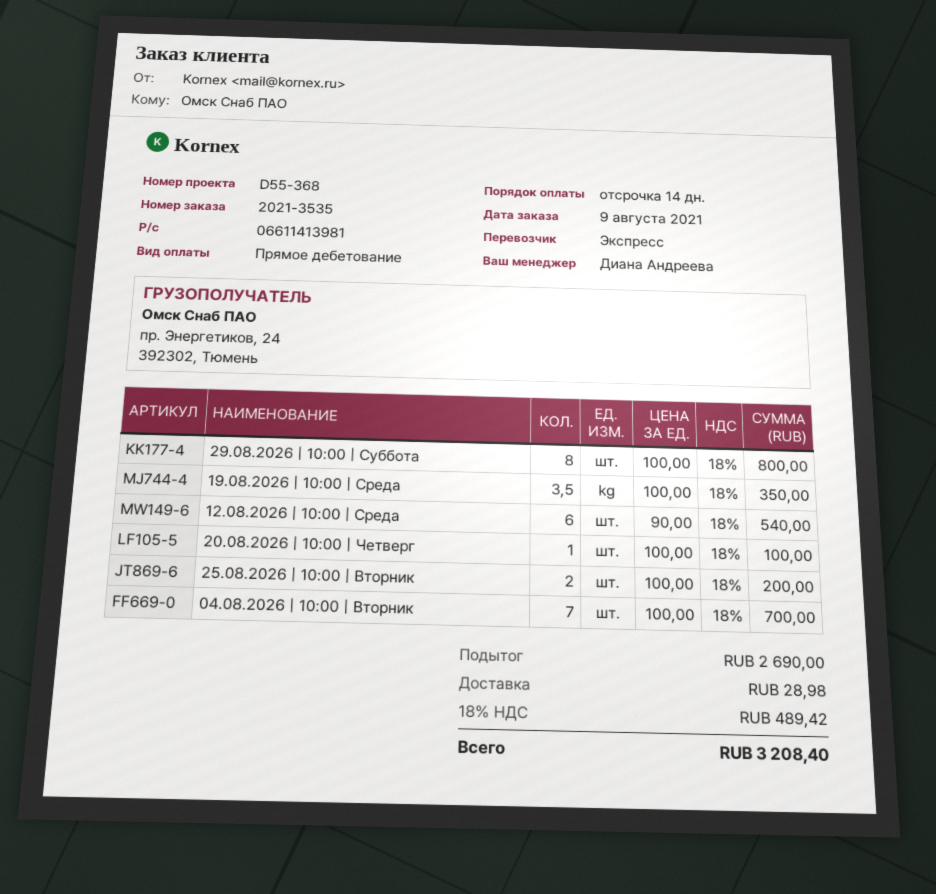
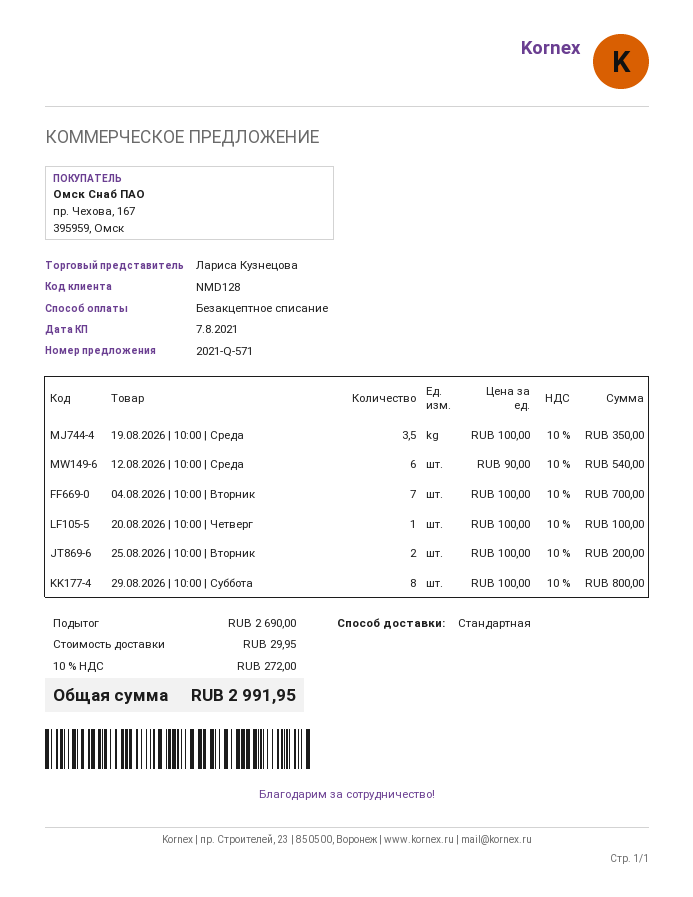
sales rep: Диана Андреева -> Лариса Кузнецова
shipping method: express -> standard
shipping: 28.98 -> 29.95
tax: 18% = 489.42 -> 10% = 272.00
total: 3208.40 -> 2991.95

